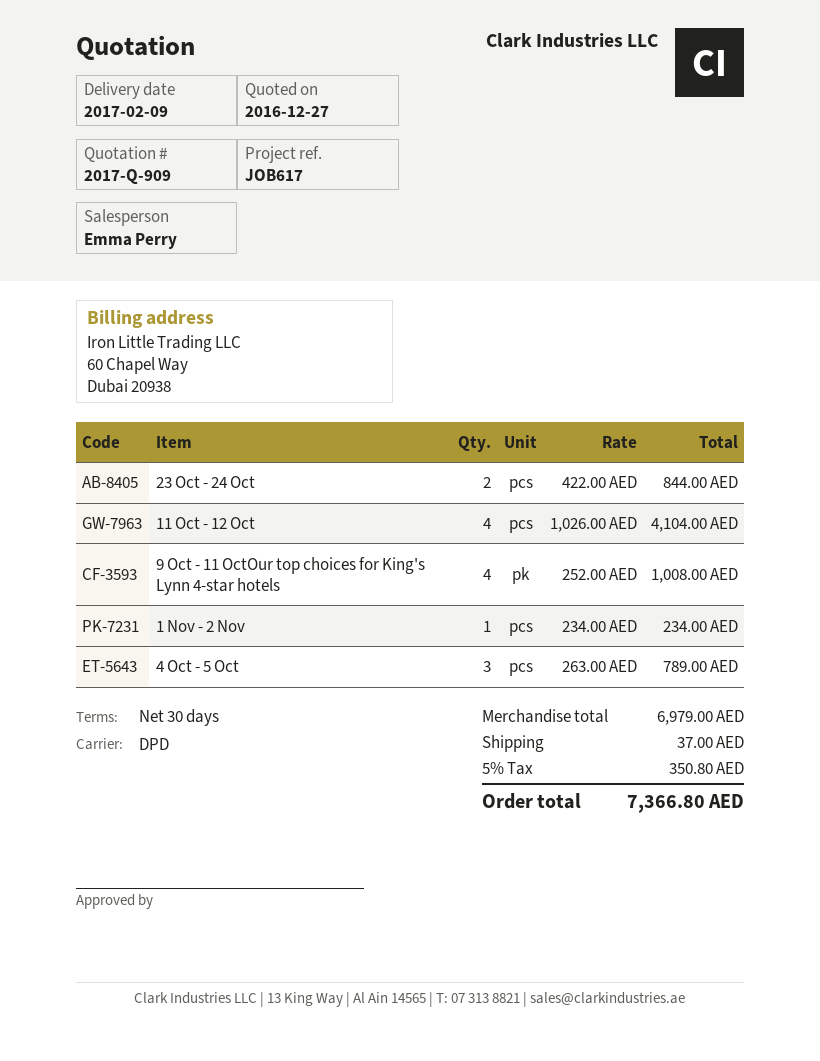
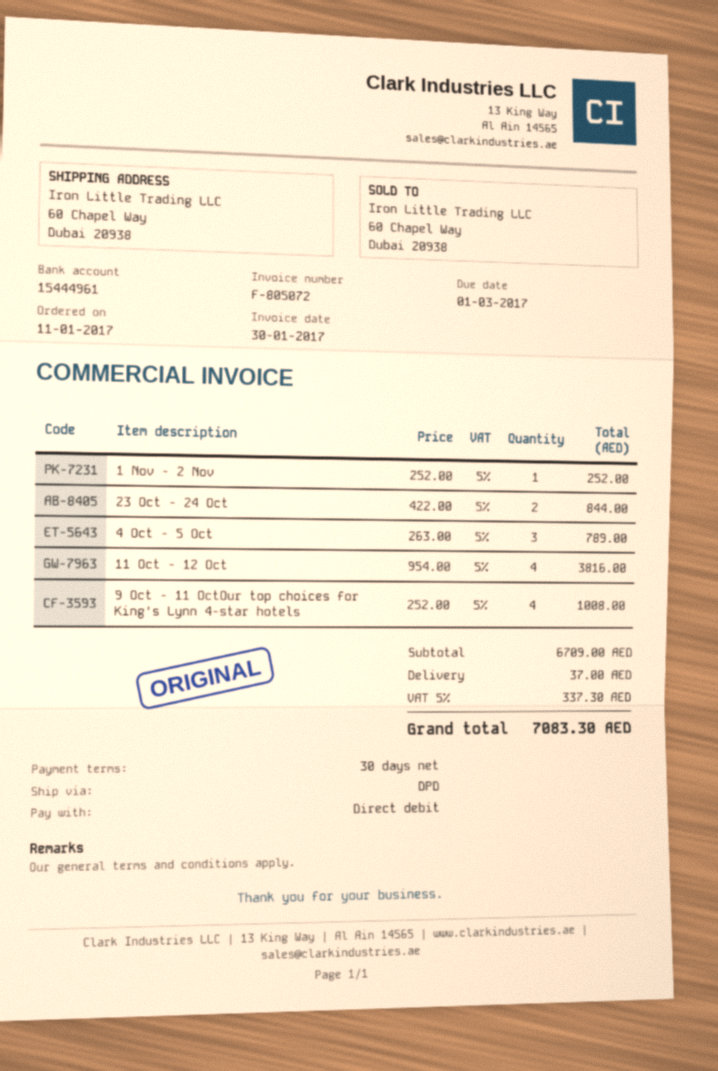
11 Oct - 12 Oct: 4 x 1026.00 = 4104.00 -> 4 x 954.00 = 3816.00
1 Nov - 2 Nov: 1 x 234.00 = 234.00 -> 1 x 252.00 = 252.00
subtotal: 6979.00 -> 6709.00
tax: 5% = 350.80 -> 5% = 337.30
total: 7366.80 -> 7083.30

